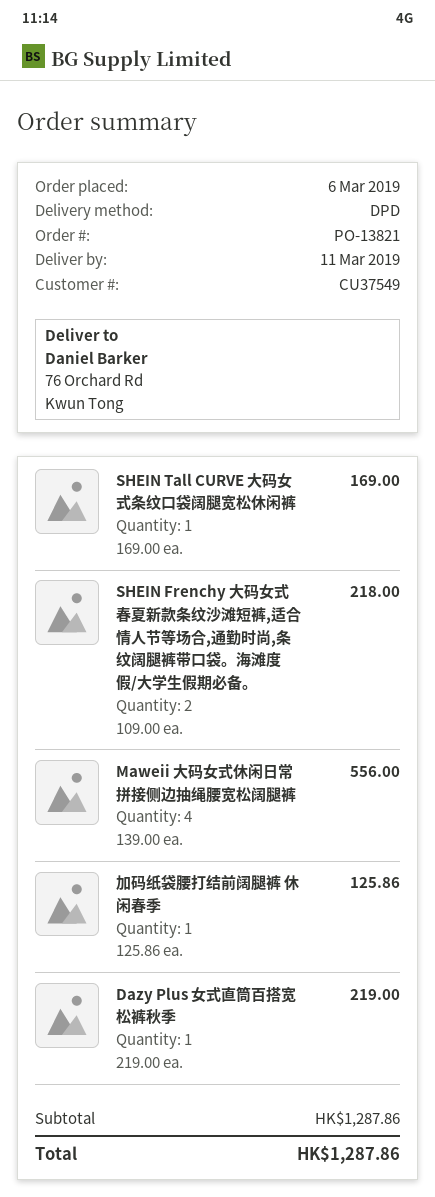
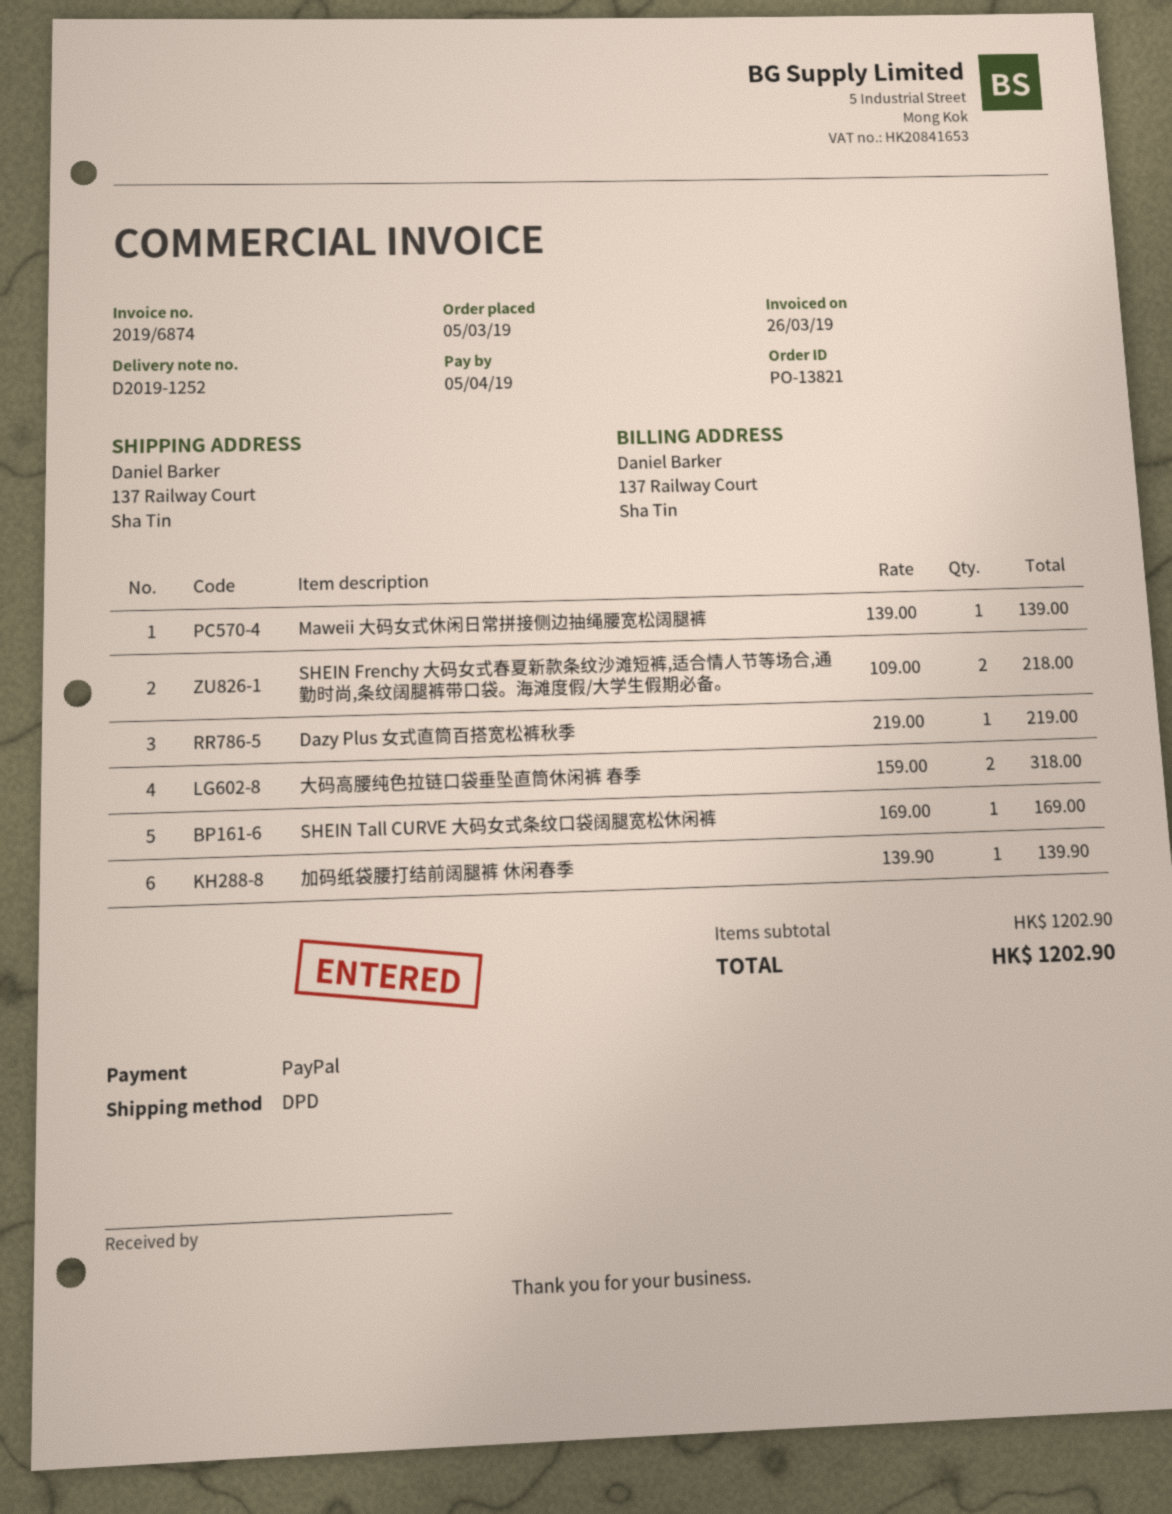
order date: 2019-03-06 -> 2019-03-05
ship to: 76 Orchard Rd, Kwun Tong -> 137 Railway Court, Sha Tin
Maweii 大码女式休闲日常拼接侧边抽绳腰宽松阔腿裤: 4 x 139.00 = 556.00 -> 1 x 139.00 = 139.00
加码纸袋腰打结前阔腿裤 休闲春季: 1 x 125.86 = 125.86 -> 1 x 139.90 = 139.90
大码高腰纯色拉链口袋垂坠直筒休闲裤 春季: none -> 2 x 159.00 = 318.00
subtotal: 1287.86 -> 1202.90
total: 1287.86 -> 1202.90

